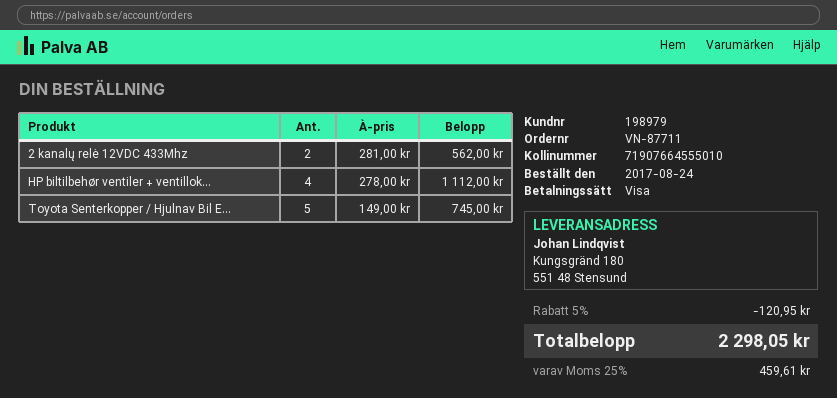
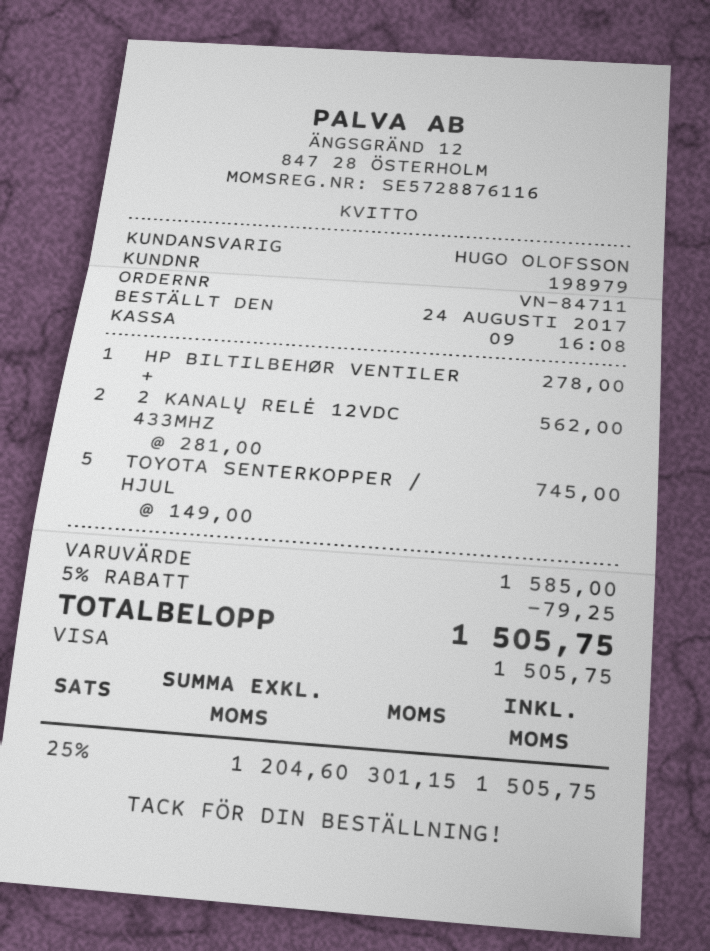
order number: VN-87711 -> VN-84711
HP biltilbehør ventiler + ventillok...: 4 x 278.00 = 1112.00 -> 1 x 278.00 = 278.00
discount: 5% = 120.95 -> 5% = 79.25
tax: 25% = 459.61 -> 25% = 301.15
total: 2298.05 -> 1505.75

